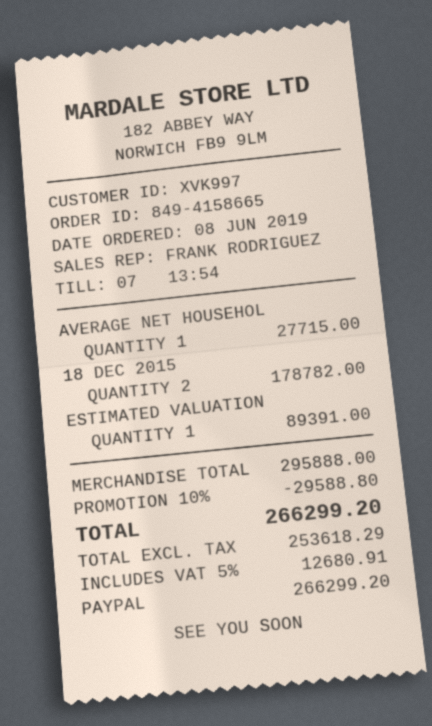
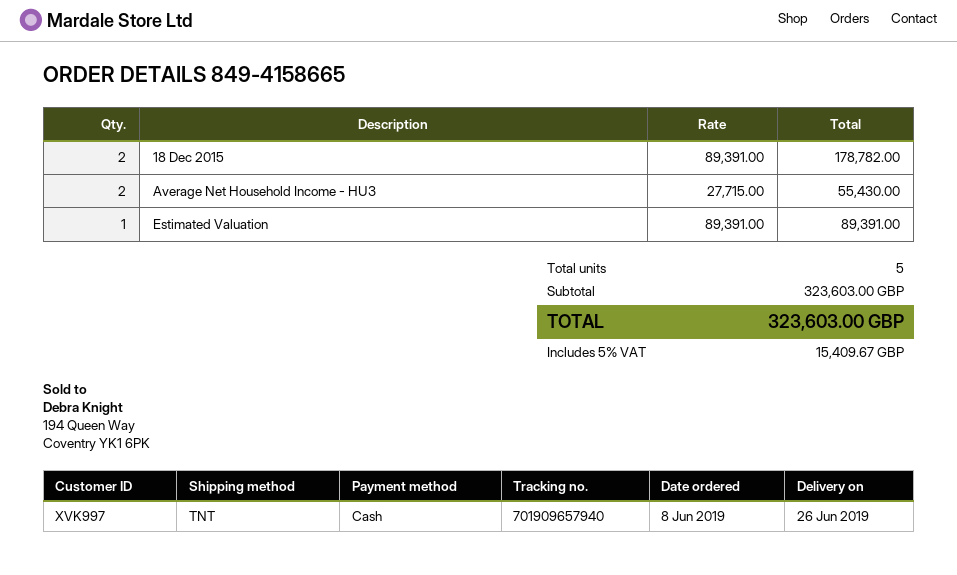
payment method: PayPal -> cash
AVERAGE NET HOUSEHOL: 1 for 27715.00 -> 2 for 55430.00
subtotal: 295888.00 -> 323603.00
discount: 10% = 29588.80 -> none
tax: 5% = 12680.91 -> 5% = 15409.67
total: 266299.20 -> 323603.00

